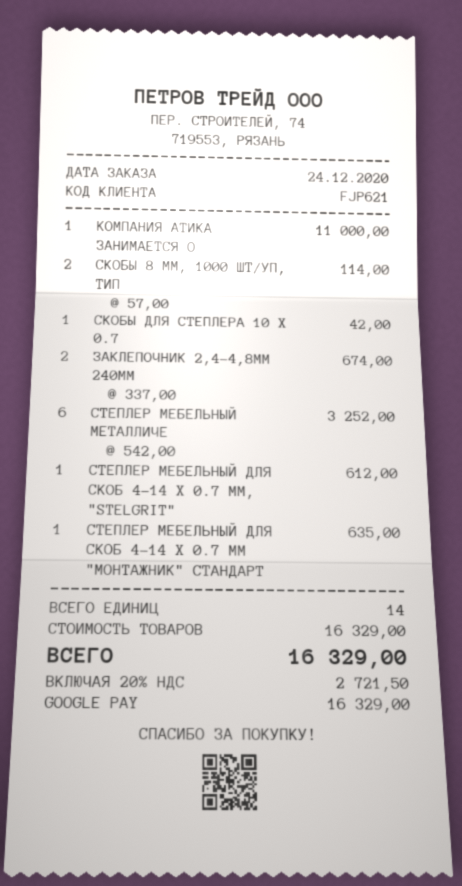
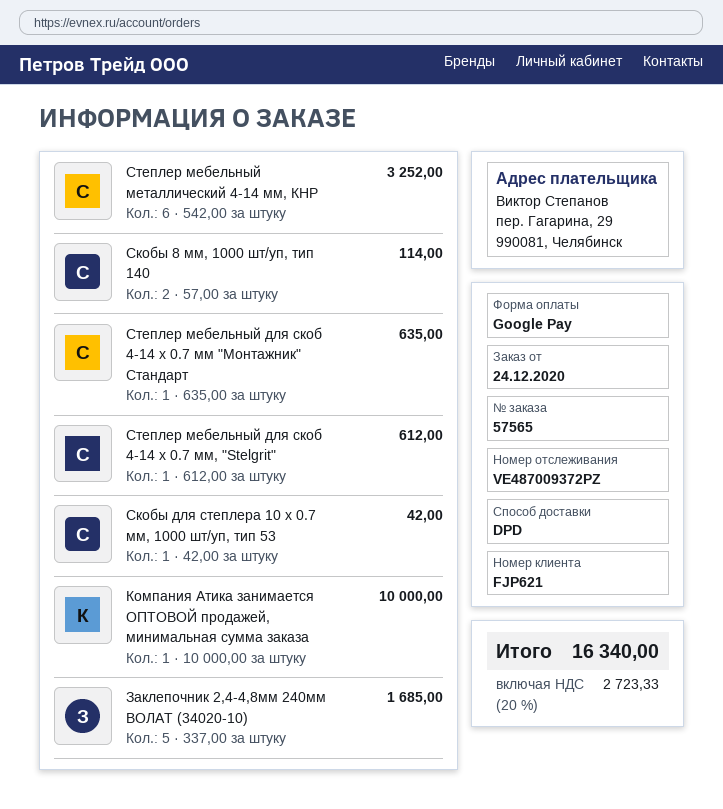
КОМПАНИЯ АТИКА ЗАНИМАЕТСЯ О: 1 x 11000.00 = 11000.00 -> 1 x 10000.00 = 10000.00
ЗАКЛЕПОЧНИК 2,4-4,8ММ 240ММ: 2 x 337.00 = 674.00 -> 5 x 337.00 = 1685.00
tax: 20% = 2721.50 -> 20% = 2723.33
total: 16329.00 -> 16340.00

